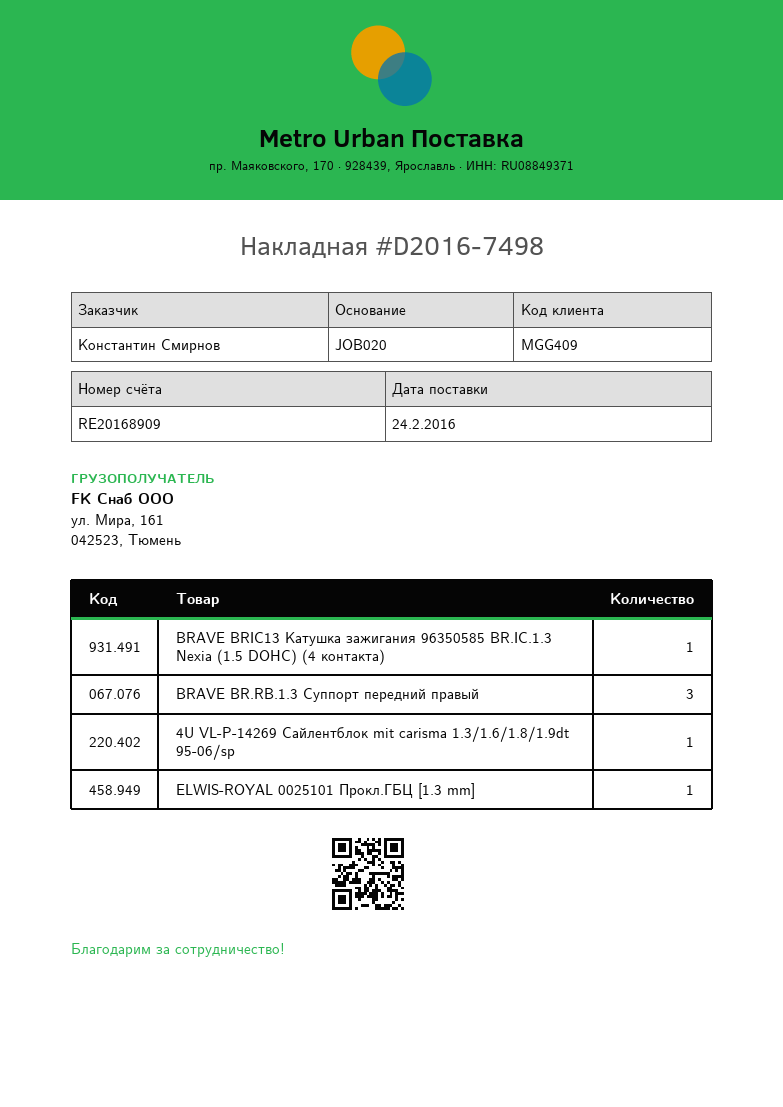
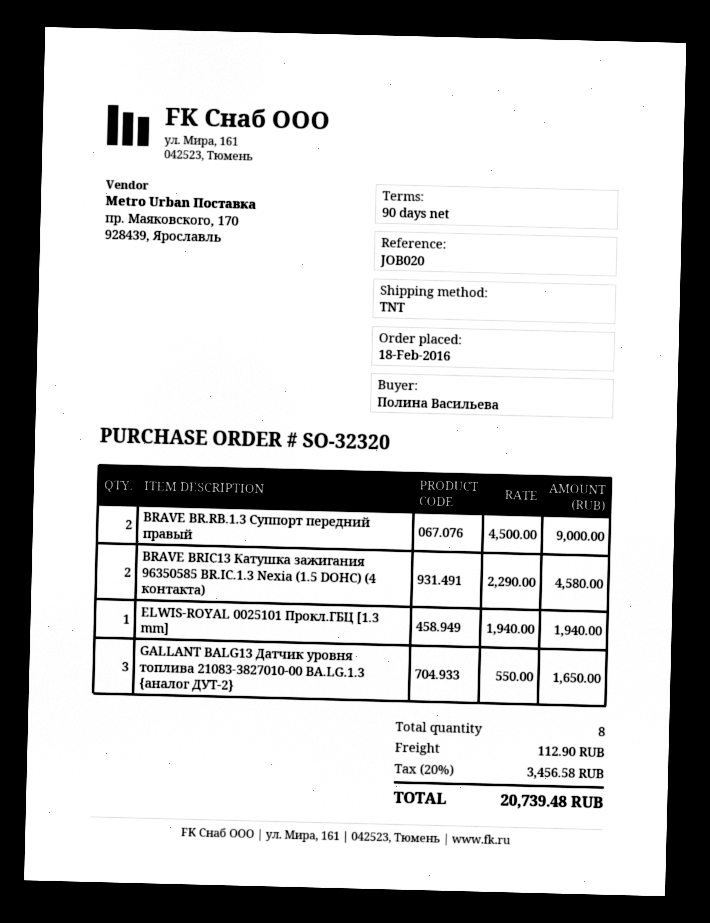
ordered by: Константин Смирнов -> Полина Васильева
BRAVE BRIC13 Катушка зажигания 96350585 BR.IC.1.3 Nexia (1.5 DOHC) (4 контакта): 1 -> 2
BRAVE BR.RB.1.3 Суппорт передний правый: 3 -> 2
4U VL-P-14269 Сайлентблок mit carisma 1.3/1.6/1.8/1.9dt 95-06/sp: 1 -> none
GALLANT BALG13 Датчик уровня топлива 21083-3827010-00 BA.LG.1.3 {аналог ДУТ-2}: none -> 3

